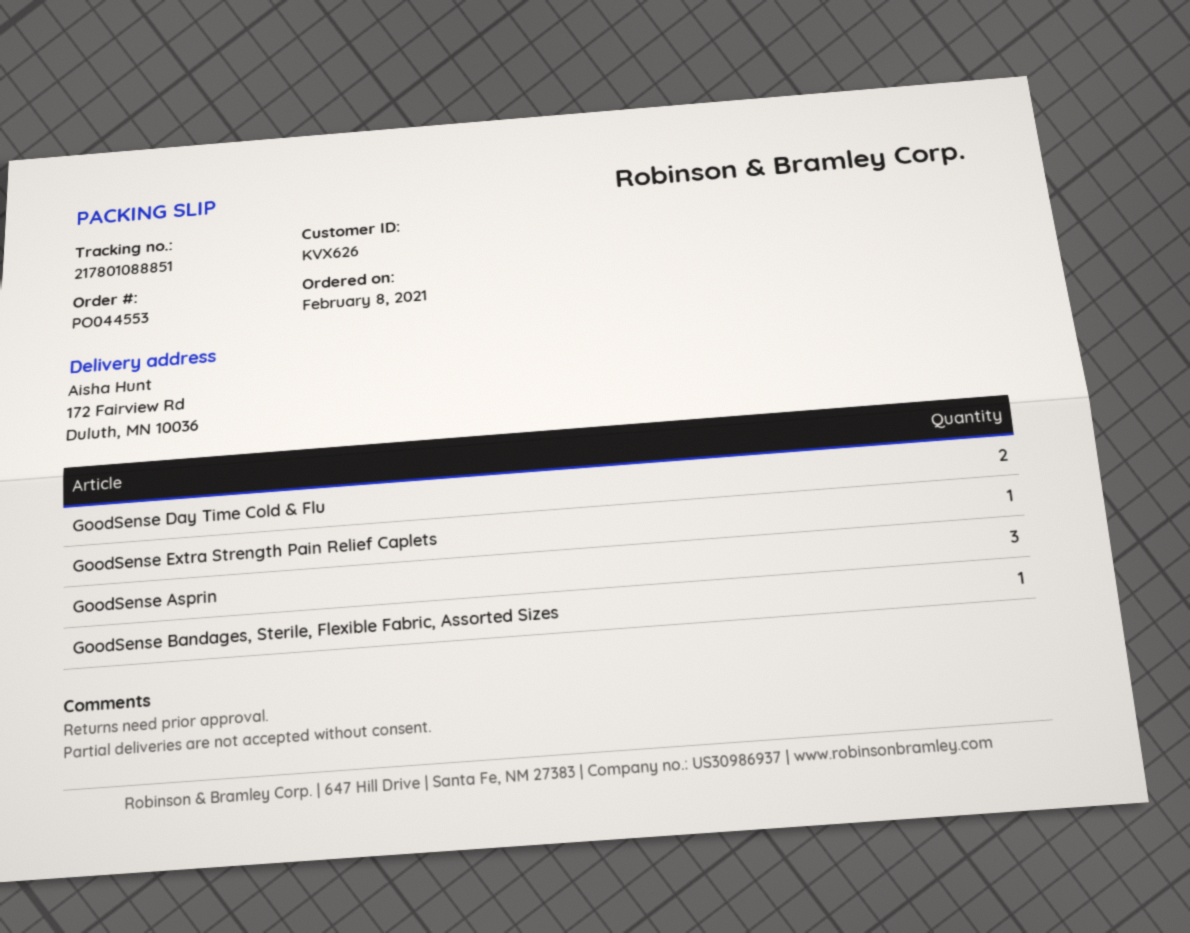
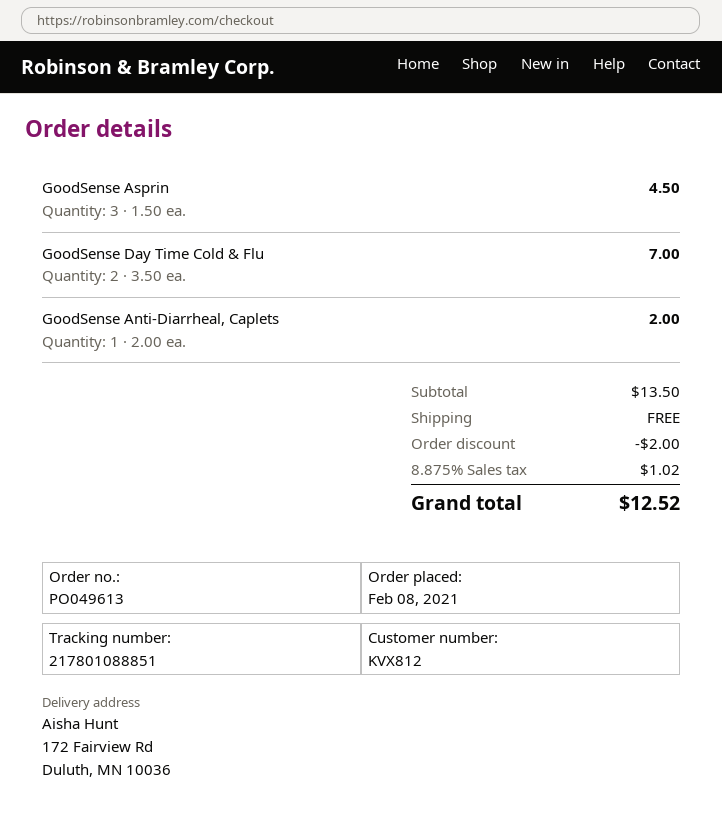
order number: PO044553 -> PO049613
customer number: KVX626 -> KVX812
GoodSense Extra Strength Pain Relief Caplets: 1 -> none
GoodSense Bandages, Sterile, Flexible Fabric, Assorted Sizes: 1 -> none
GoodSense Anti-Diarrheal, Caplets: none -> 1

